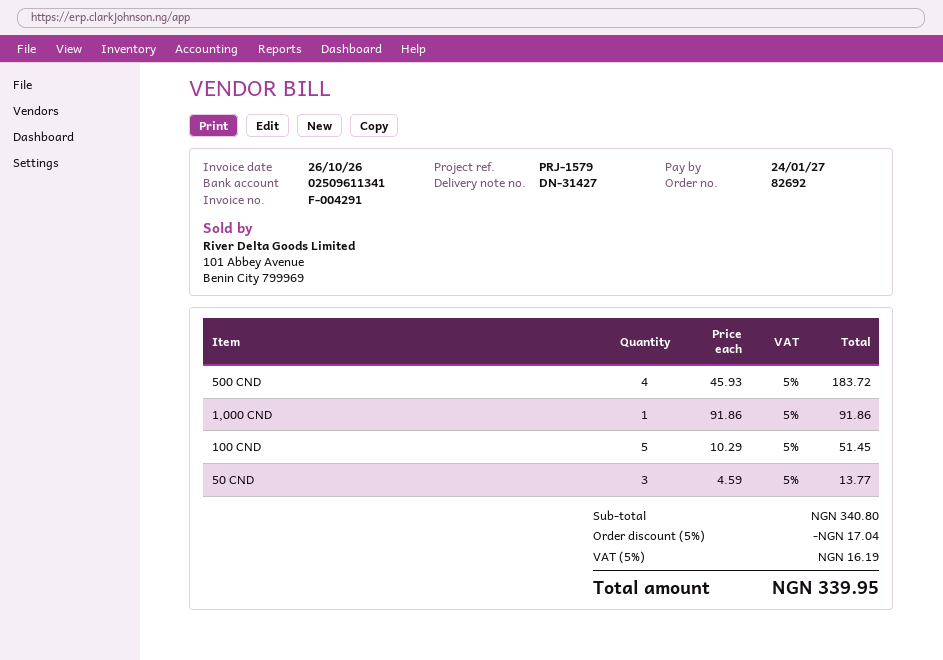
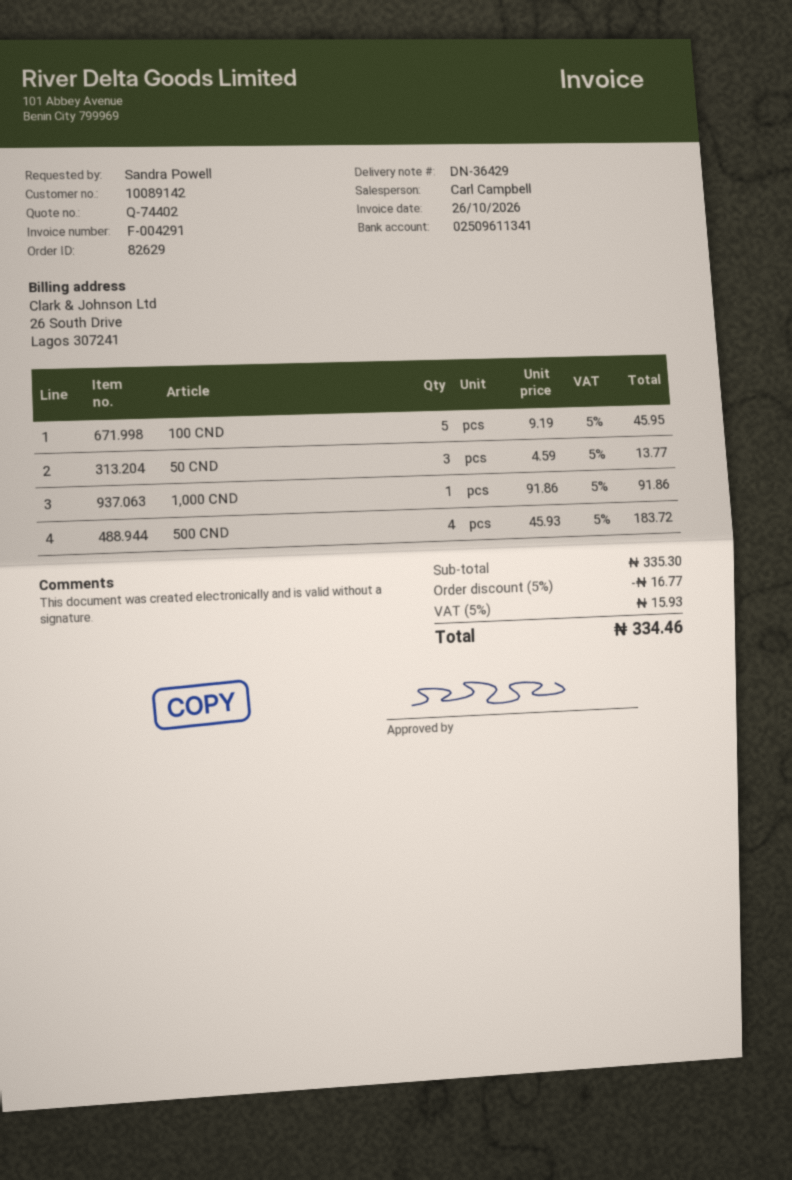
order number: 82692 -> 82629
delivery note number: DN-31427 -> DN-36429
100 CND: 5 x 10.29 = 51.45 -> 5 x 9.19 = 45.95
subtotal: 340.80 -> 335.30
discount: 5% = 17.04 -> 5% = 16.77
tax: 5% = 16.19 -> 5% = 15.93
total: 339.95 -> 334.46

